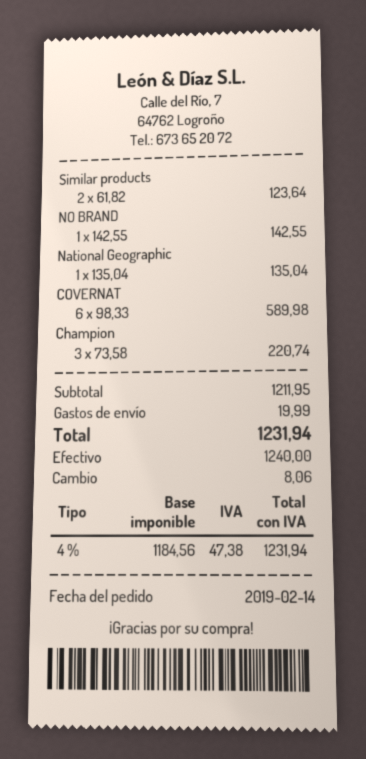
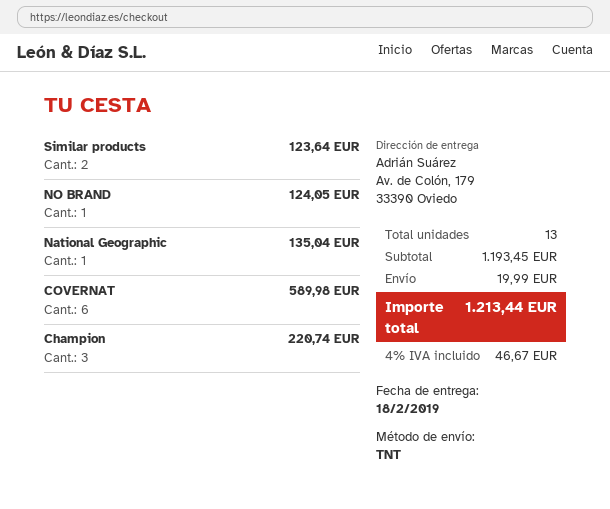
NO BRAND: 1 for 142.55 -> 1 for 124.05
subtotal: 1211.95 -> 1193.45
tax: 4% = 47.38 -> 4% = 46.67
total: 1231.94 -> 1213.44

